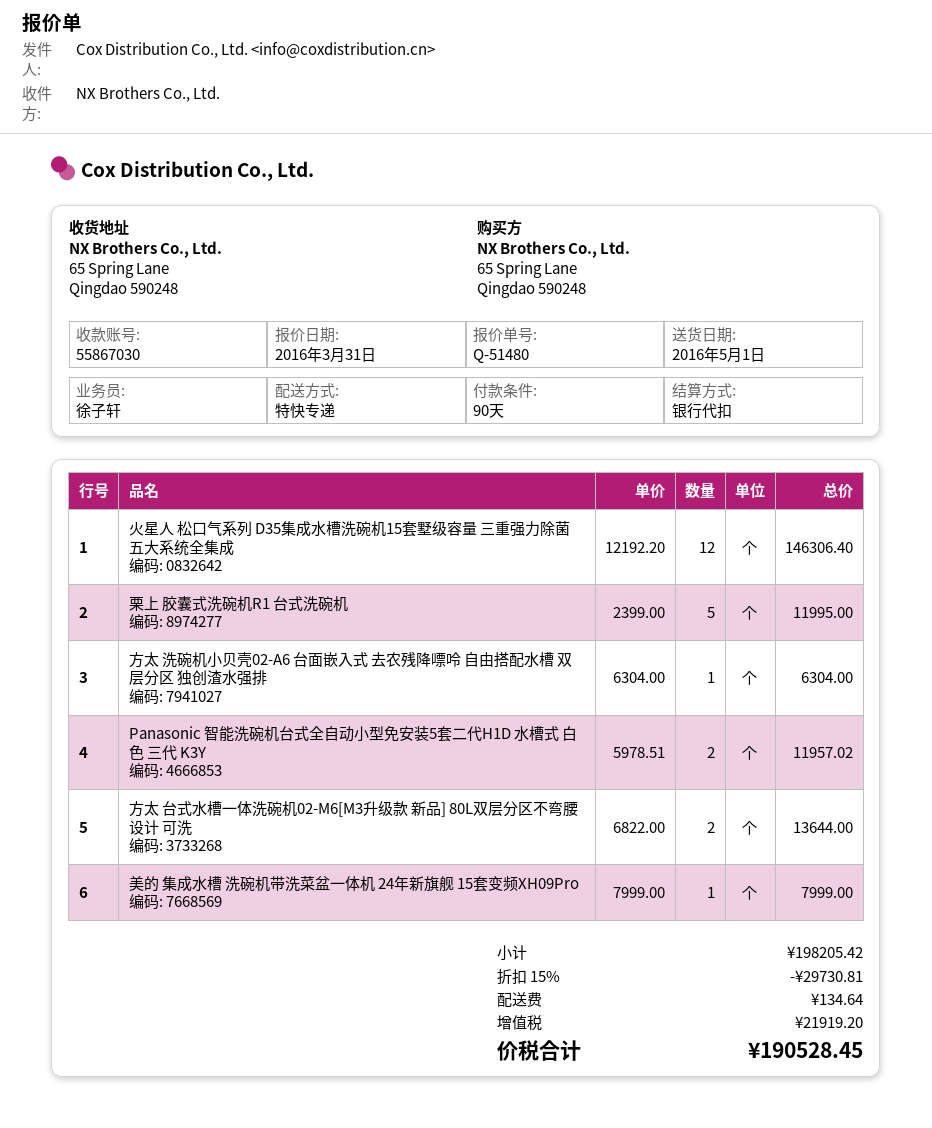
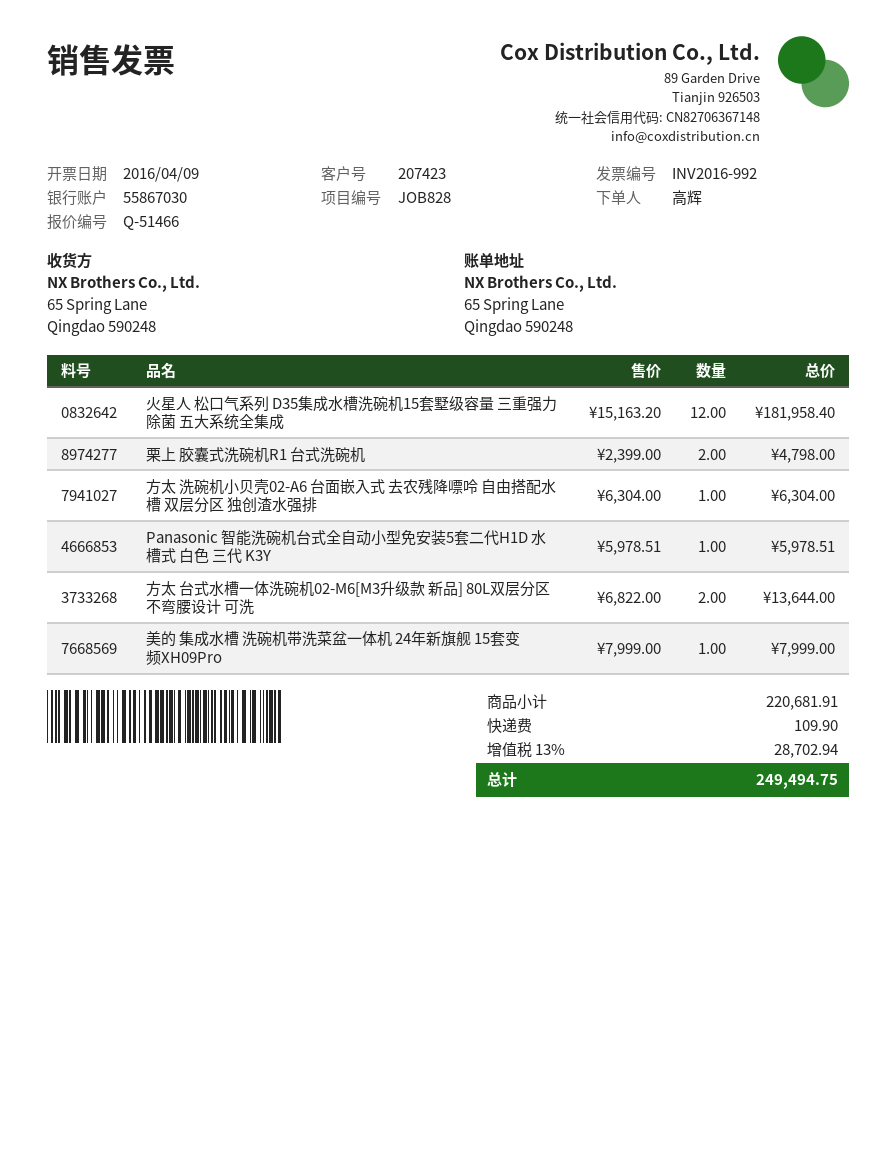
quote number: Q-51480 -> Q-51466
火星人 松口气系列 D35集成水槽洗碗机15套墅级容量 三重强力除菌 五大系统全集成: 12 x 12192.20 = 146306.40 -> 12 x 15163.20 = 181958.40
栗上 胶囊式洗碗机R1 台式洗碗机: 5 x 2399.00 = 11995.00 -> 2 x 2399.00 = 4798.00
Panasonic 智能洗碗机台式全自动小型免安装5套二代H1D 水槽式 白色 三代 K3Y: 2 x 5978.51 = 11957.02 -> 1 x 5978.51 = 5978.51
subtotal: 198205.42 -> 220681.91
discount: 15% = 29730.81 -> none
shipping: 134.64 -> 109.90
tax: 21919.20 -> 28702.94
total: 190528.45 -> 249494.75

